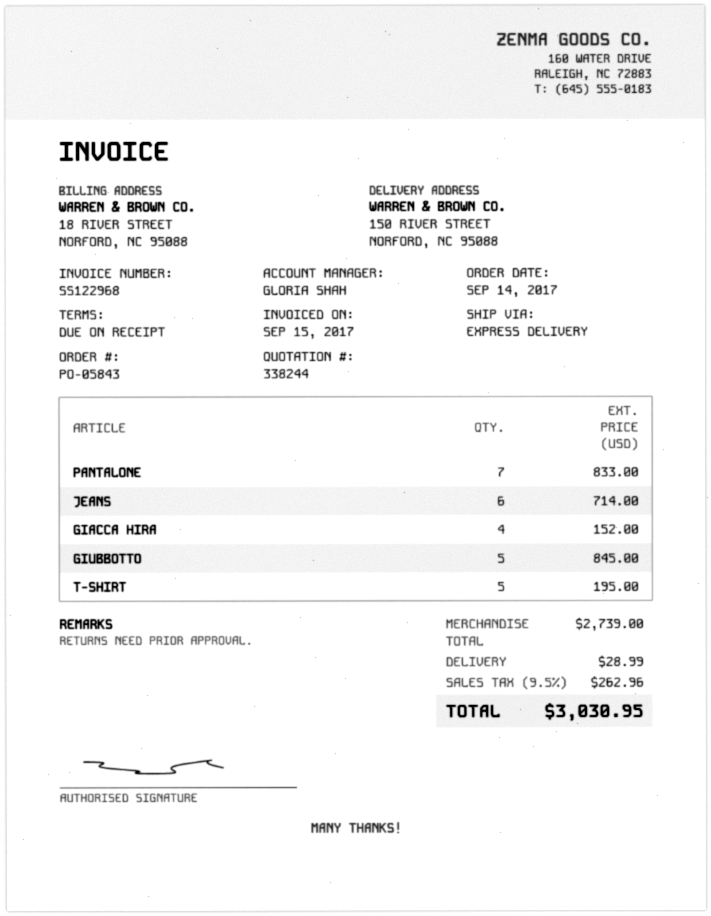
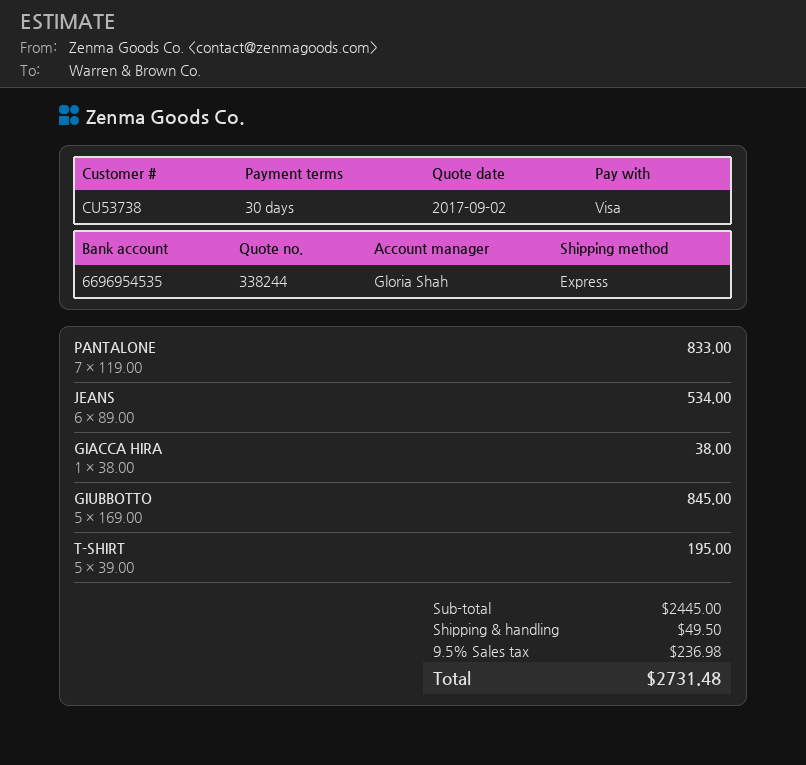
payment terms: on receipt -> 30 days
JEANS: 6 for 714.00 -> 6 for 534.00
GIACCA HIRA: 4 for 152.00 -> 1 for 38.00
subtotal: 2739.00 -> 2445.00
shipping: 28.99 -> 49.50
tax: 9.5% = 262.96 -> 9.5% = 236.98
total: 3030.95 -> 2731.48

